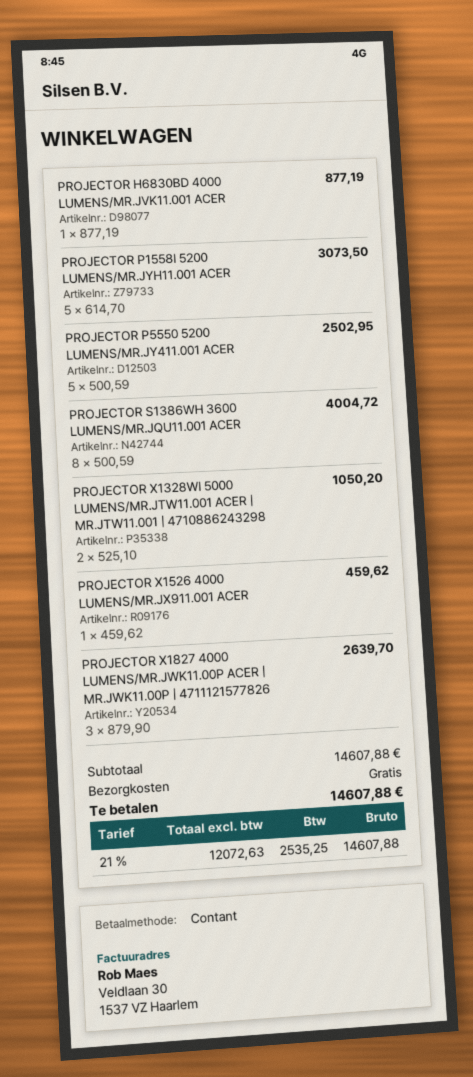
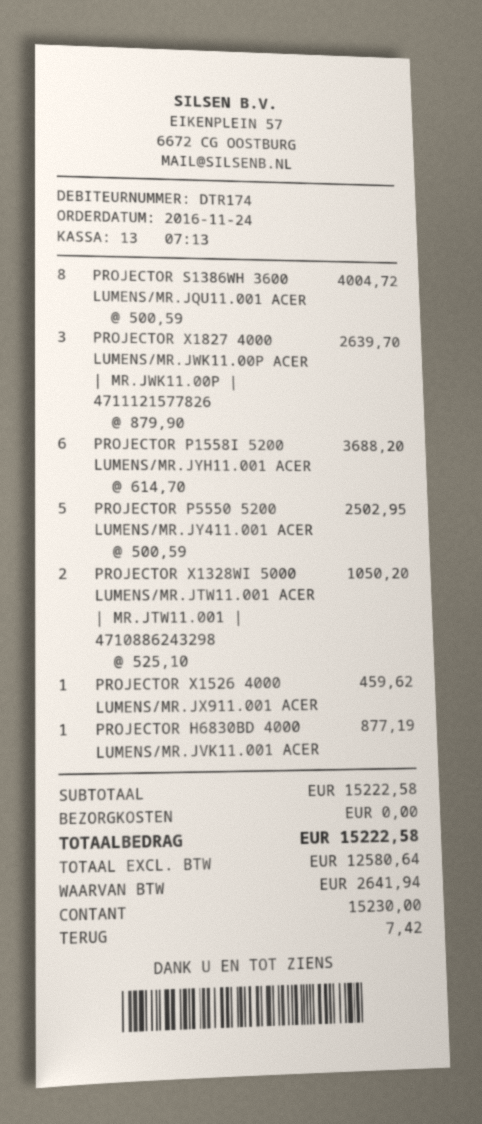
PROJECTOR P1558I 5200 LUMENS/MR.JYH11.001 ACER: 5 x 614.70 = 3073.50 -> 6 x 614.70 = 3688.20
subtotal: 14607.88 -> 15222.58
net: 12072.63 -> 12580.64
tax: 2535.25 -> 2641.94
total: 14607.88 -> 15222.58

